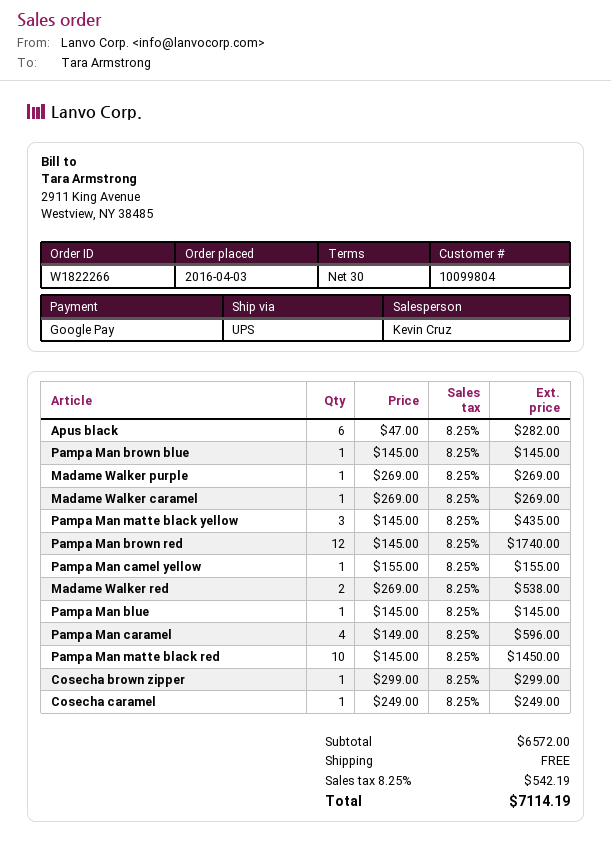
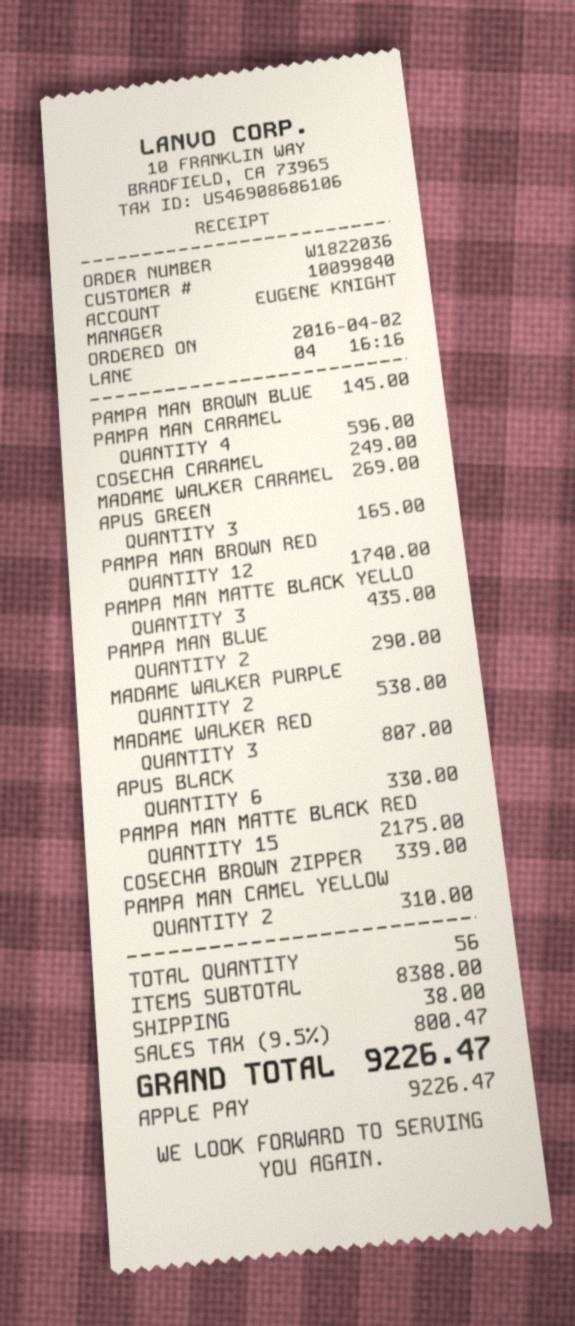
order number: W1822266 -> W1822036
order date: 2016-04-03 -> 2016-04-02
customer number: 10099804 -> 10099840
sales rep: Kevin Cruz -> EUGENE KNIGHT
payment method: Google Pay -> Apple Pay
Apus black: 6 for 282.00 -> 6 for 330.00
Madame Walker purple: 1 for 269.00 -> 2 for 538.00
Pampa Man camel yellow: 1 for 155.00 -> 2 for 310.00
Madame Walker red: 2 for 538.00 -> 3 for 807.00
Pampa Man blue: 1 for 145.00 -> 2 for 290.00
Pampa Man matte black red: 10 for 1450.00 -> 15 for 2175.00
Cosecha brown zipper: 1 for 299.00 -> 1 for 339.00
APUS GREEN: none -> 3 for 165.00
subtotal: 6572.00 -> 8388.00
shipping: 0.00 -> 38.00
tax: 8.25% = 542.19 -> 9.5% = 800.47
total: 7114.19 -> 9226.47

